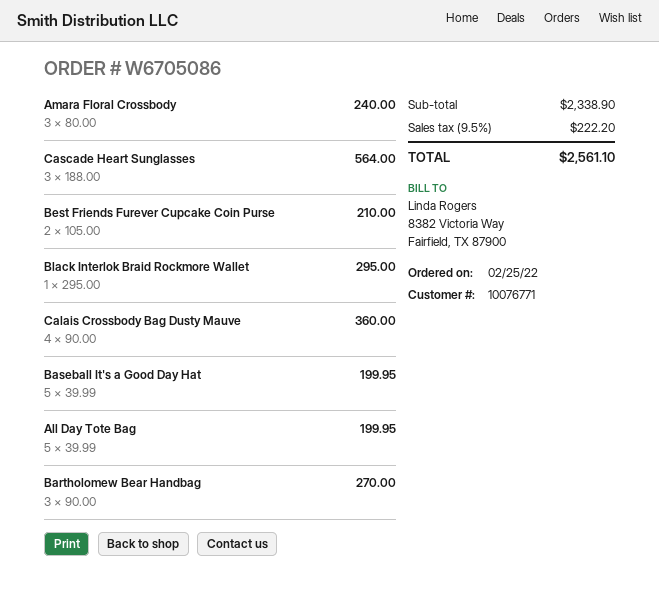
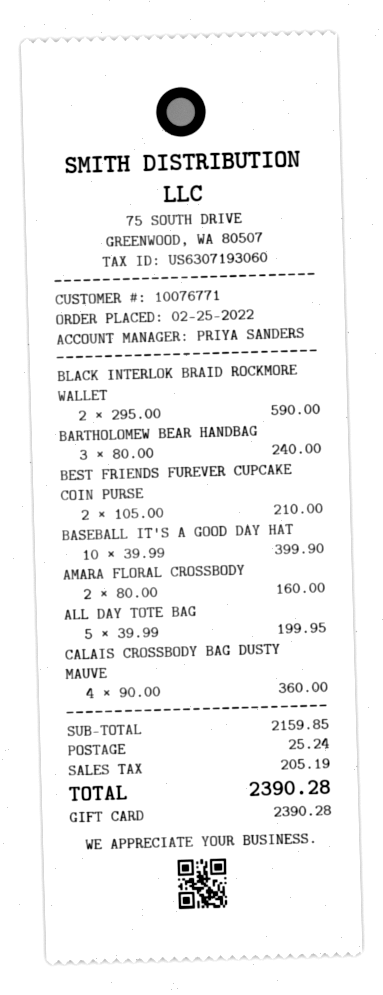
Amara Floral Crossbody: 3 x 80.00 = 240.00 -> 2 x 80.00 = 160.00
Cascade Heart Sunglasses: 3 x 188.00 = 564.00 -> none
Black Interlok Braid Rockmore Wallet: 1 x 295.00 = 295.00 -> 2 x 295.00 = 590.00
Baseball It's a Good Day Hat: 5 x 39.99 = 199.95 -> 10 x 39.99 = 399.90
Bartholomew Bear Handbag: 3 x 90.00 = 270.00 -> 3 x 80.00 = 240.00
subtotal: 2338.90 -> 2159.85
shipping: none -> 25.24
tax: 222.20 -> 205.19
total: 2561.10 -> 2390.28

